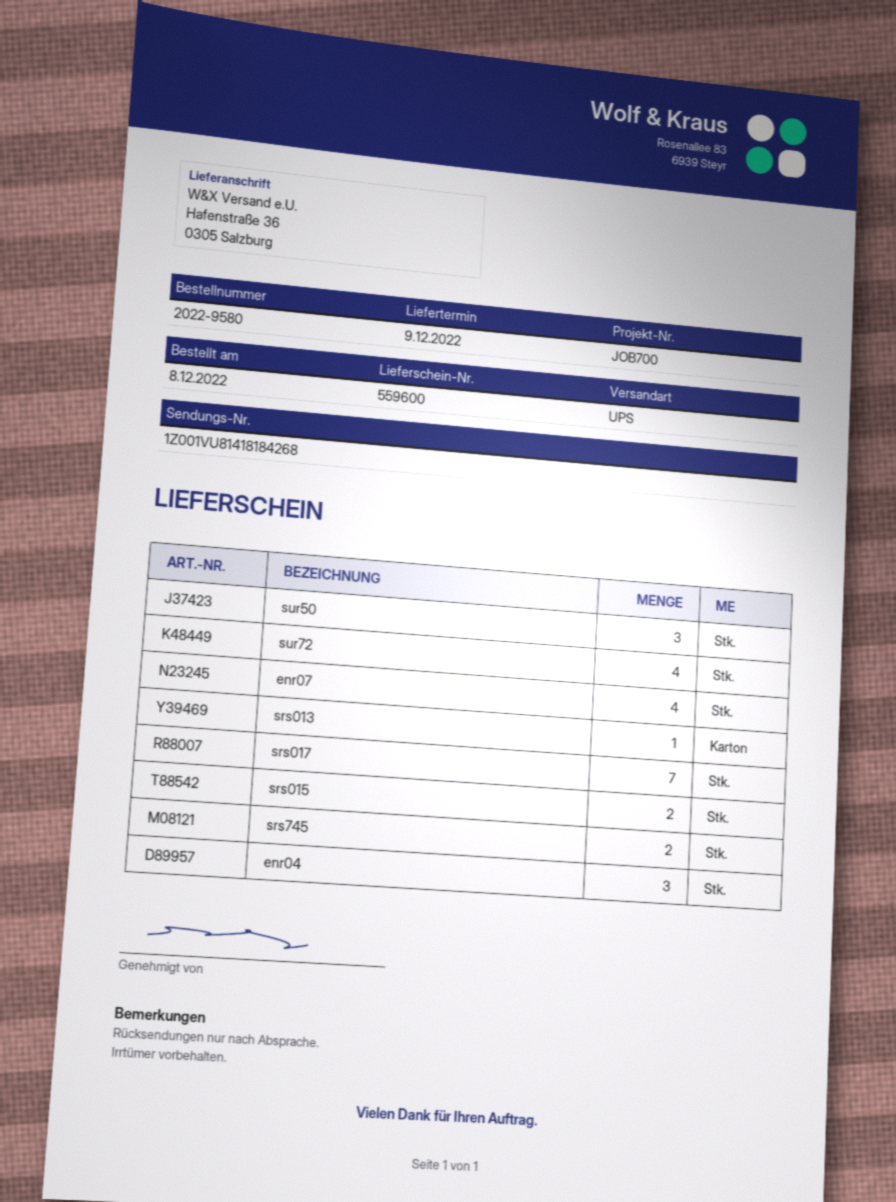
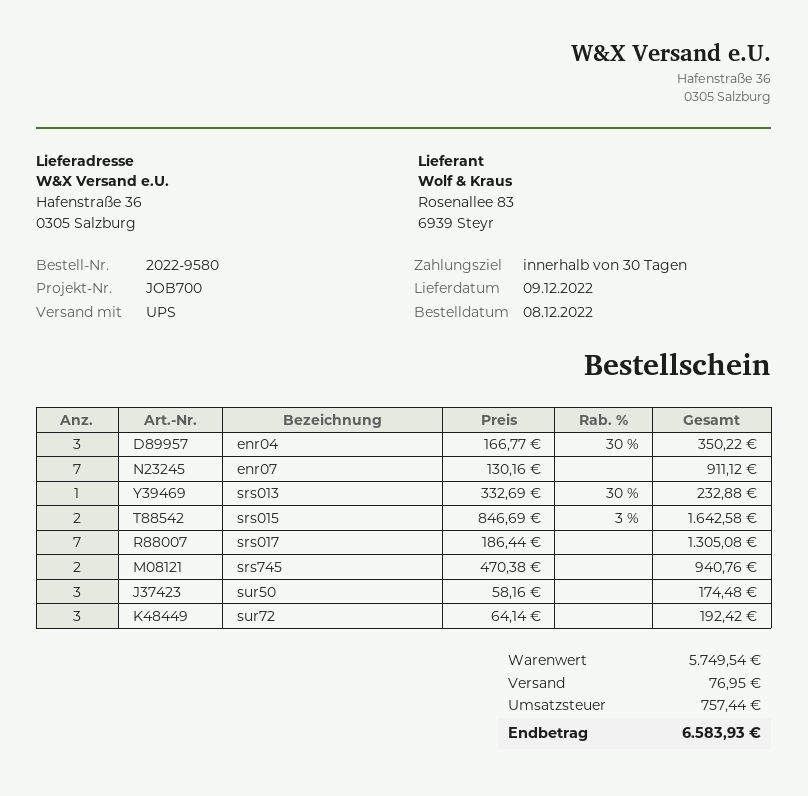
sur72: 4 -> 3
enr07: 4 -> 7

